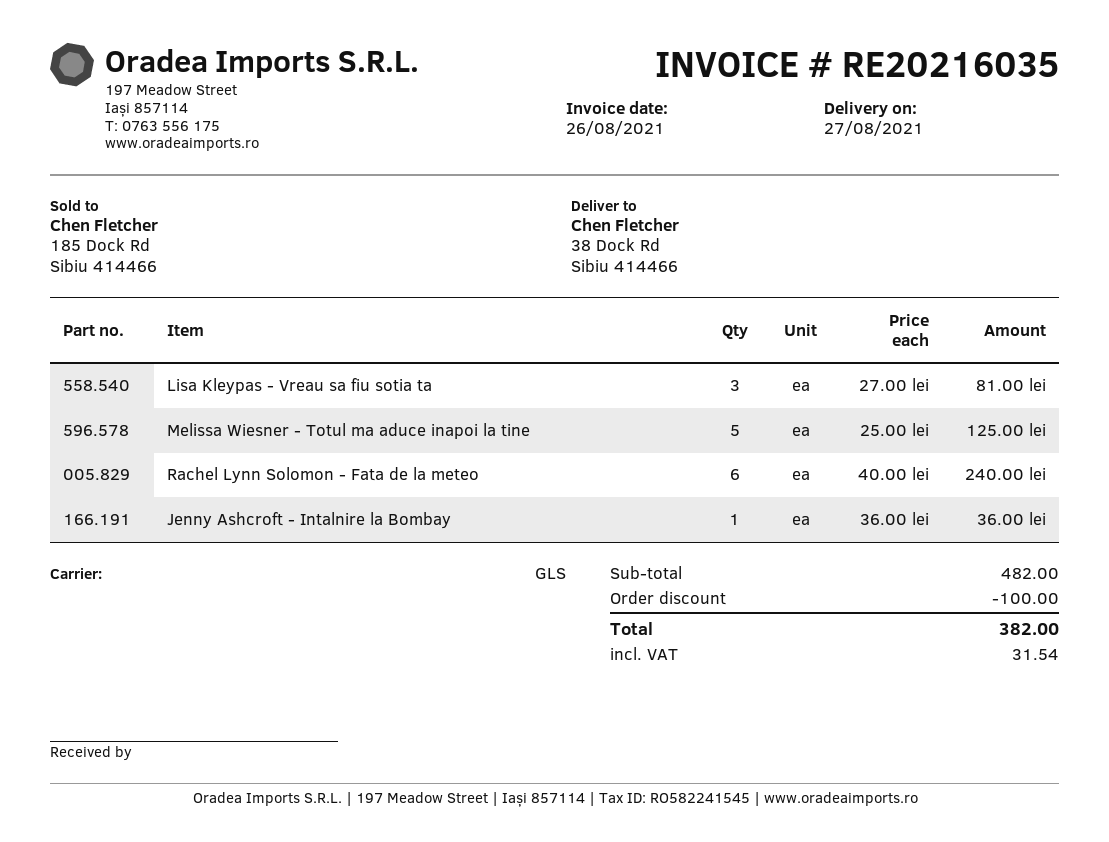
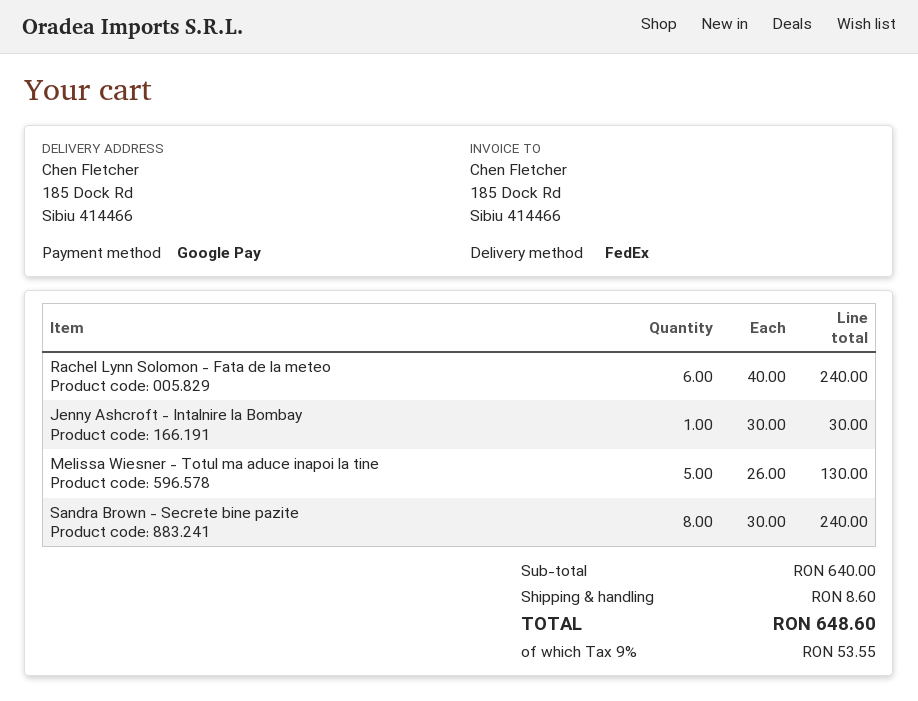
shipping method: GLS -> FedEx
ship to: 38 Dock Rd, Sibiu 414466 -> 185 Dock Rd, Sibiu 414466
Lisa Kleypas - Vreau sa fiu sotia ta: 3 x 27.00 = 81.00 -> none
Melissa Wiesner - Totul ma aduce inapoi la tine: 5 x 25.00 = 125.00 -> 5 x 26.00 = 130.00
Jenny Ashcroft - Intalnire la Bombay: 1 x 36.00 = 36.00 -> 1 x 30.00 = 30.00
Sandra Brown - Secrete bine pazite: none -> 8 x 30.00 = 240.00
subtotal: 482.00 -> 640.00
discount: 100.00 -> none
shipping: none -> 8.60
tax: 31.54 -> 53.55
total: 382.00 -> 648.60

